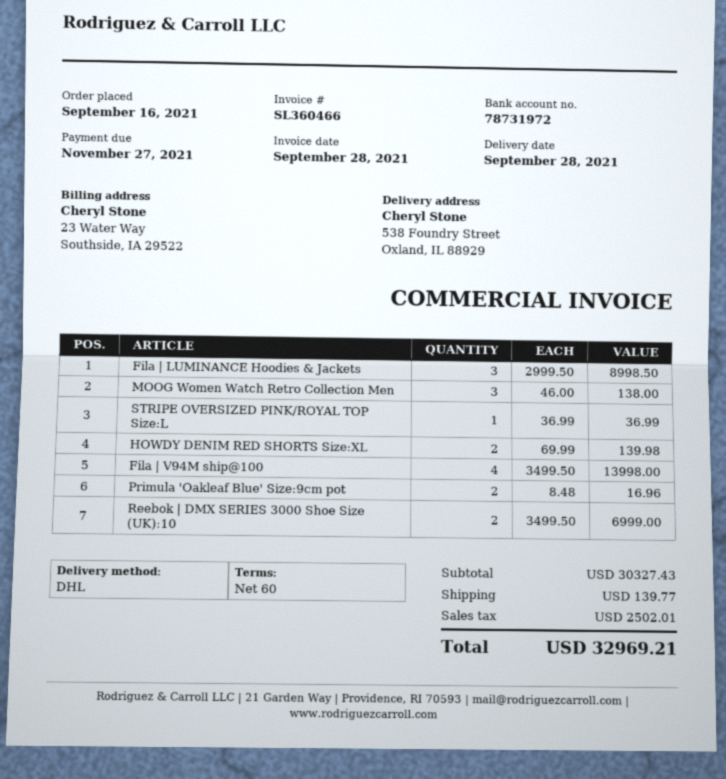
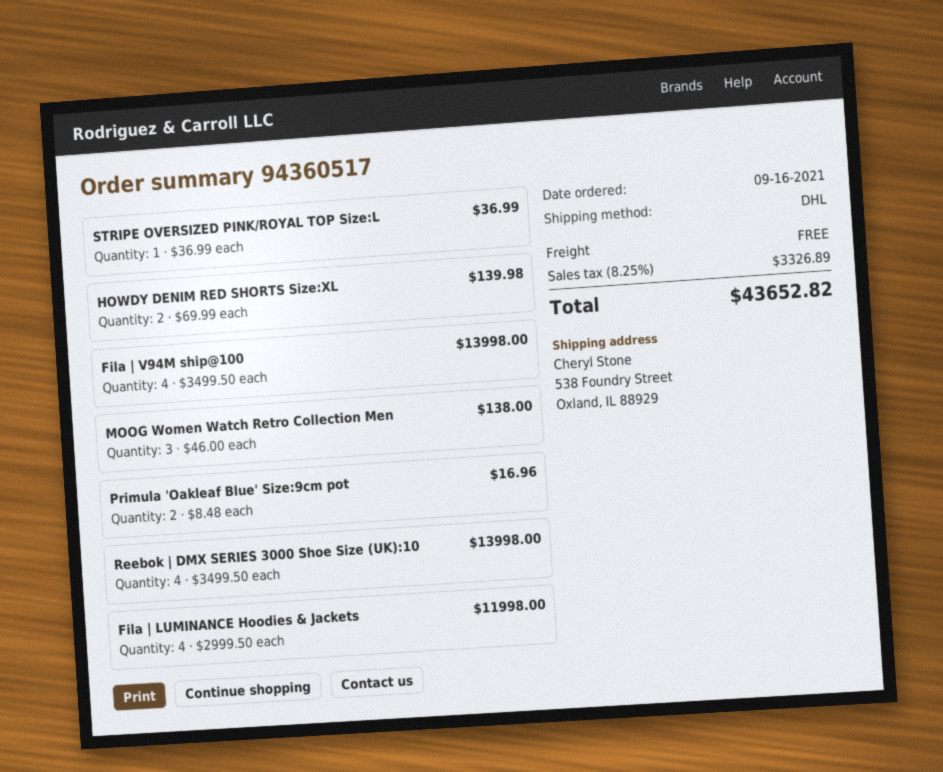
Fila | LUMINANCE Hoodies & Jackets: 3 x 2999.50 = 8998.50 -> 4 x 2999.50 = 11998.00
Reebok | DMX SERIES 3000 Shoe Size (UK):10: 2 x 3499.50 = 6999.00 -> 4 x 3499.50 = 13998.00
shipping: 139.77 -> 0.00
tax: 2502.01 -> 3326.89
total: 32969.21 -> 43652.82

